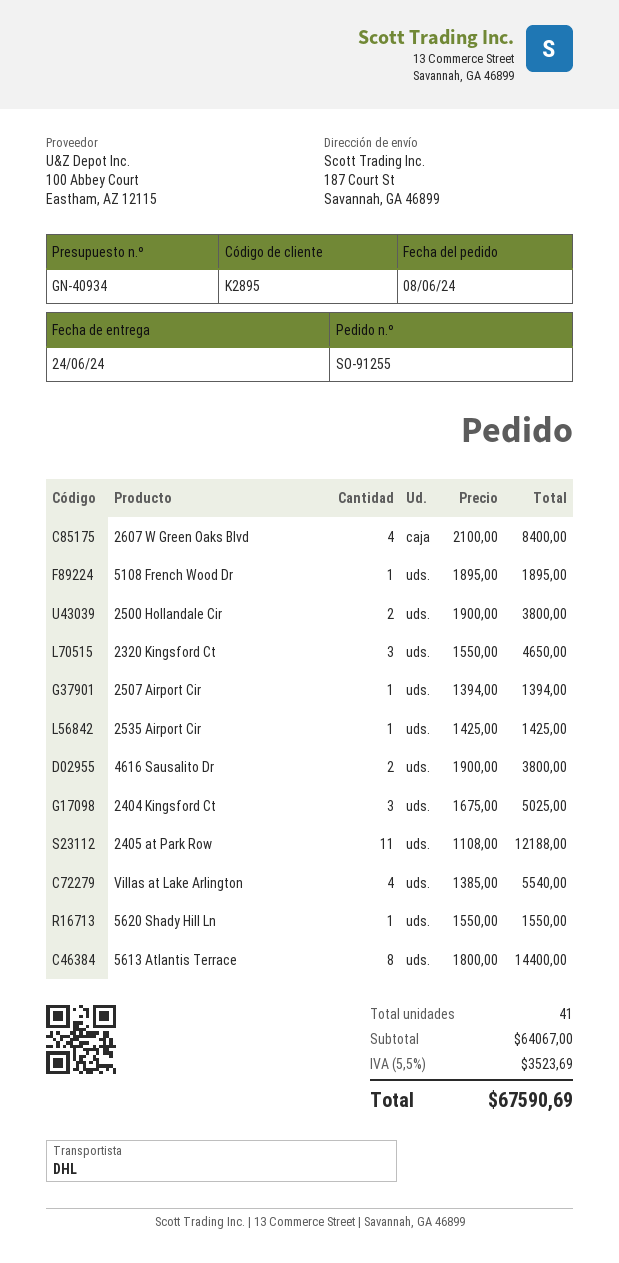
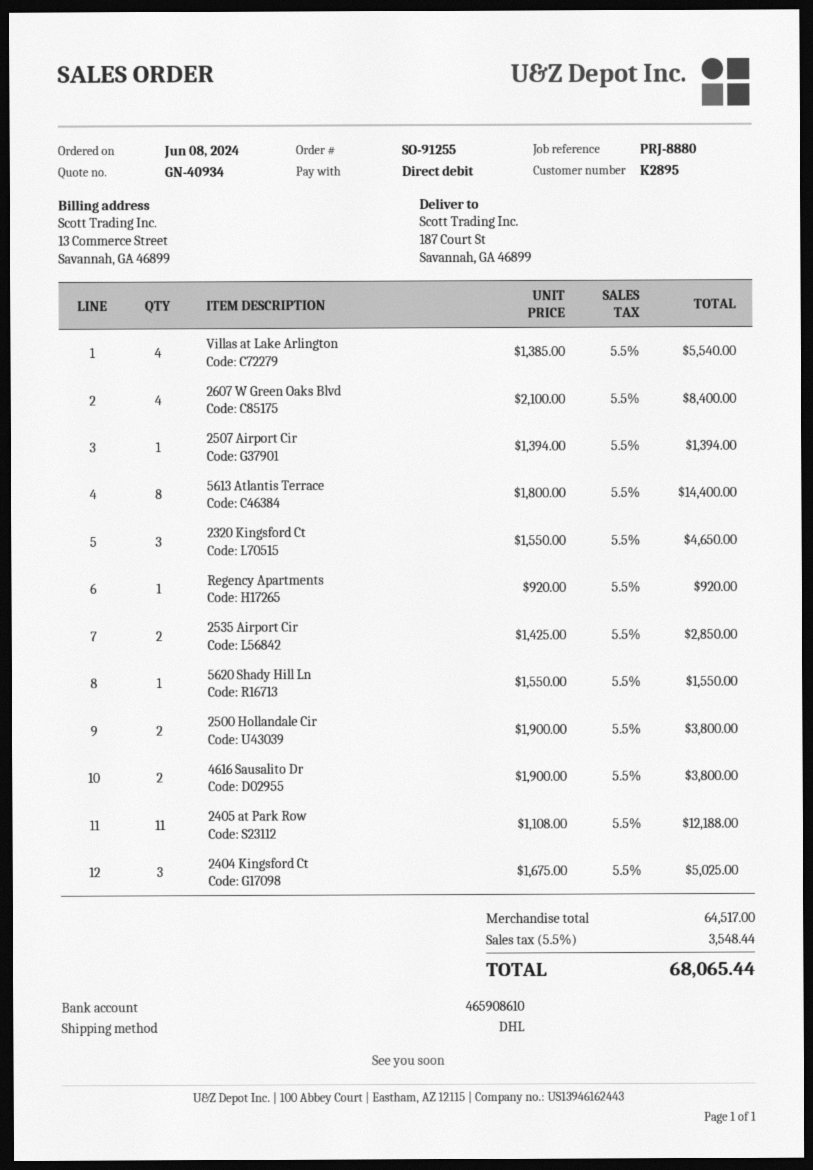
5108 French Wood Dr: 1 x 1895.00 = 1895.00 -> none
2535 Airport Cir: 1 x 1425.00 = 1425.00 -> 2 x 1425.00 = 2850.00
Regency Apartments: none -> 1 x 920.00 = 920.00
subtotal: 64067.00 -> 64517.00
tax: 5.5% = 3523.69 -> 5.5% = 3548.44
total: 67590.69 -> 68065.44

